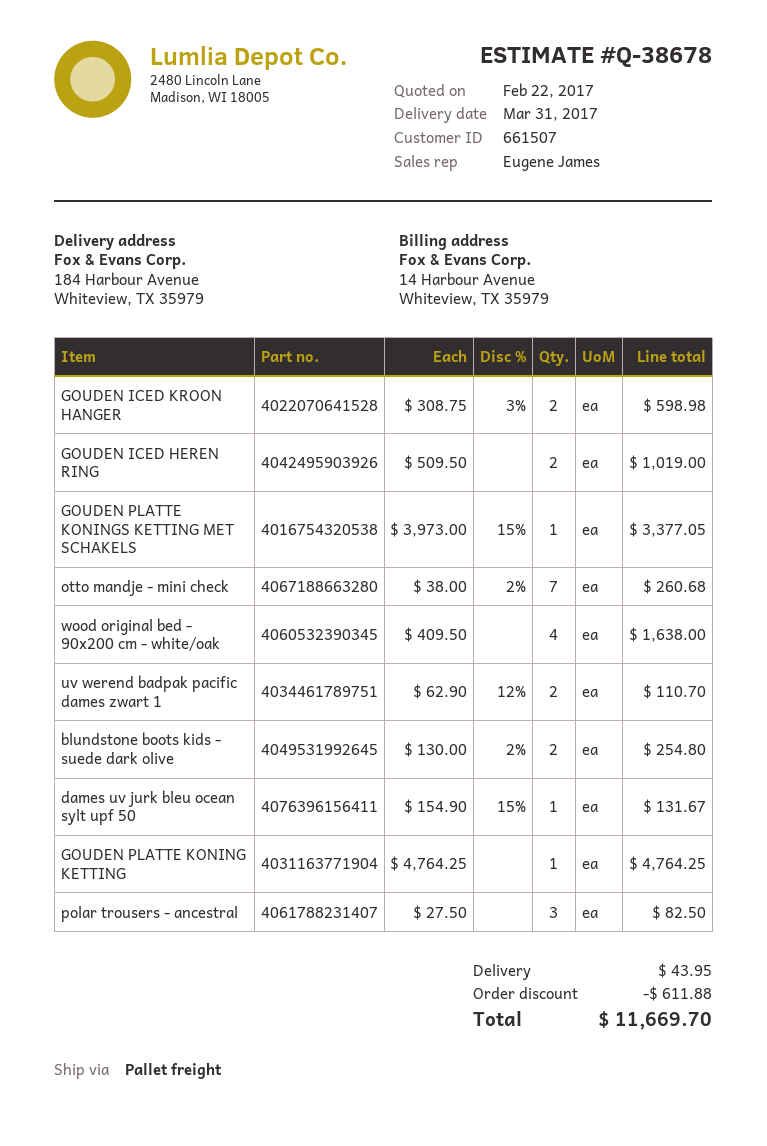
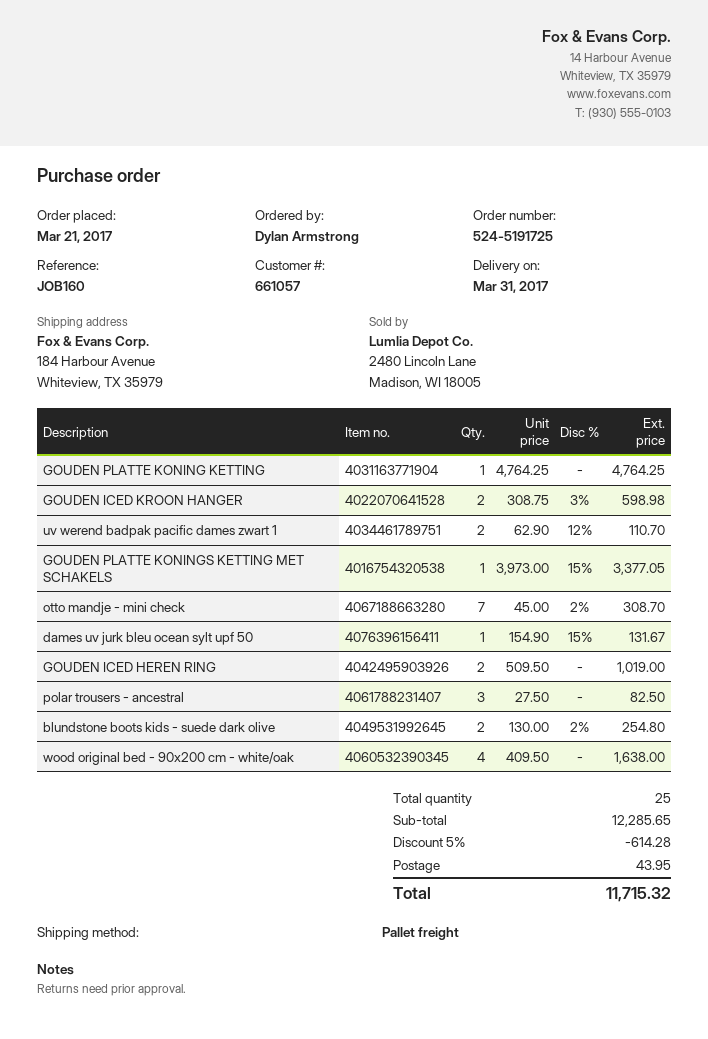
customer number: 661507 -> 661057
otto mandje - mini check: 7 x 38.00 - 2% = 260.68 -> 7 x 45.00 - 2% = 308.70
discount: 611.88 -> 614.28
total: 11669.70 -> 11715.32

